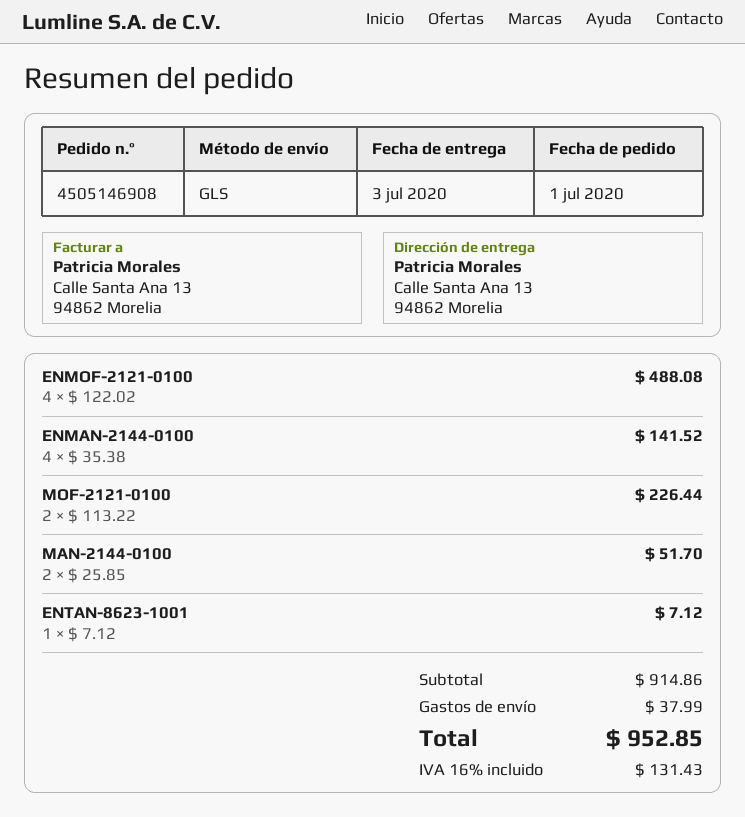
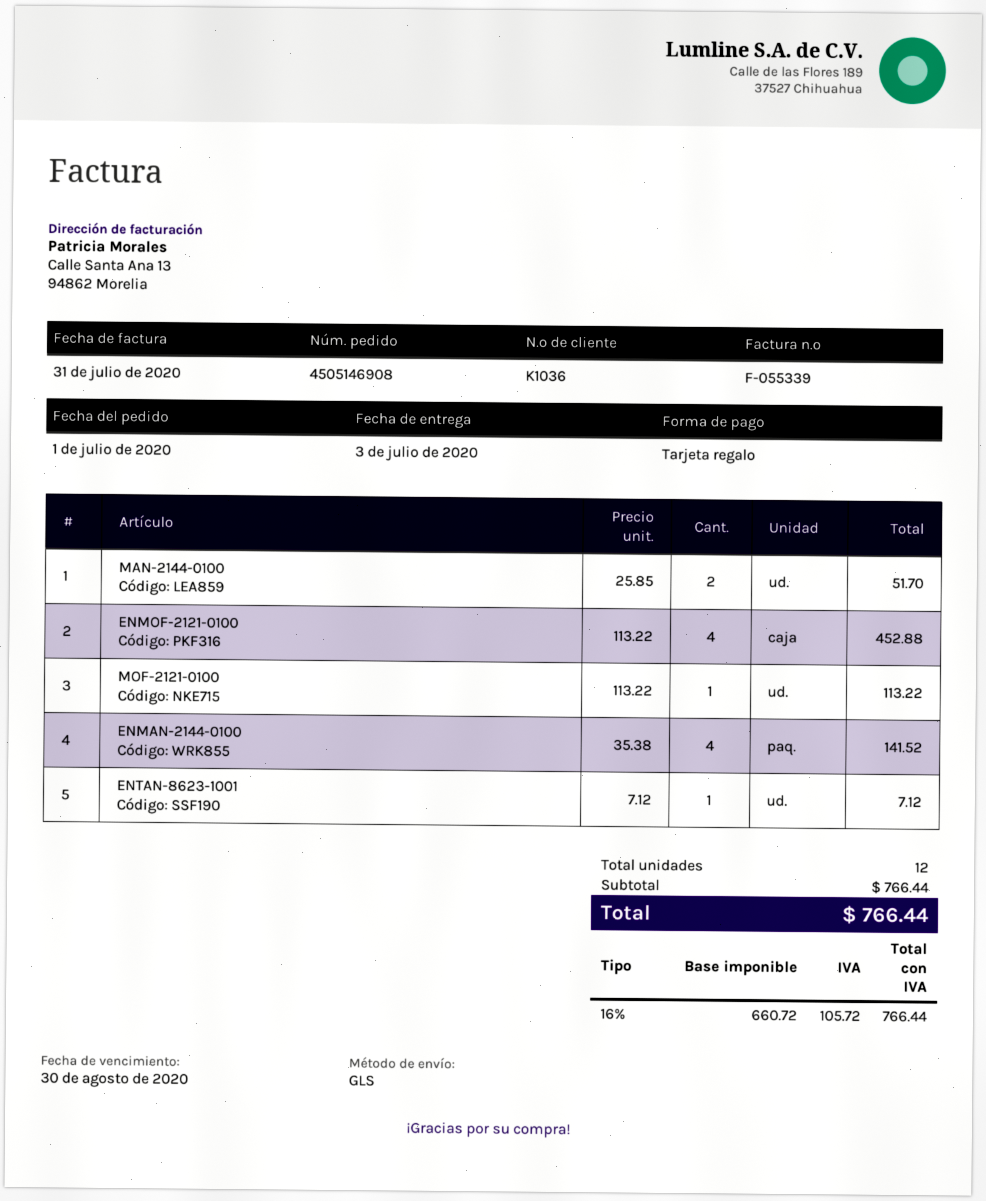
ENMOF-2121-0100: 4 x 122.02 = 488.08 -> 4 x 113.22 = 452.88
MOF-2121-0100: 2 x 113.22 = 226.44 -> 1 x 113.22 = 113.22
subtotal: 914.86 -> 766.44
shipping: 37.99 -> none
tax: 16% = 131.43 -> 16% = 105.72
total: 952.85 -> 766.44

